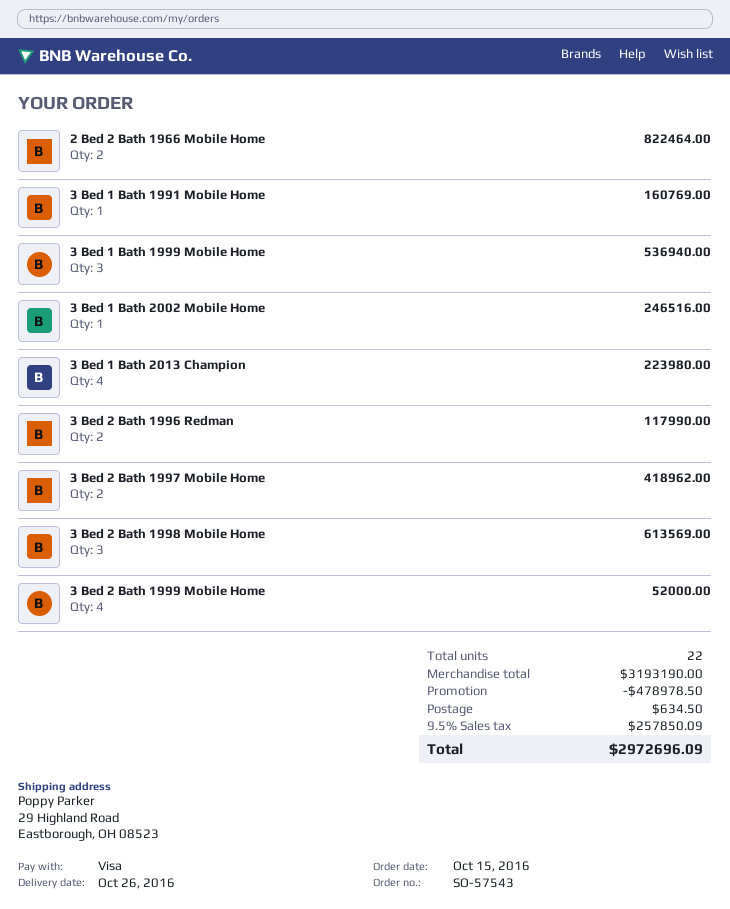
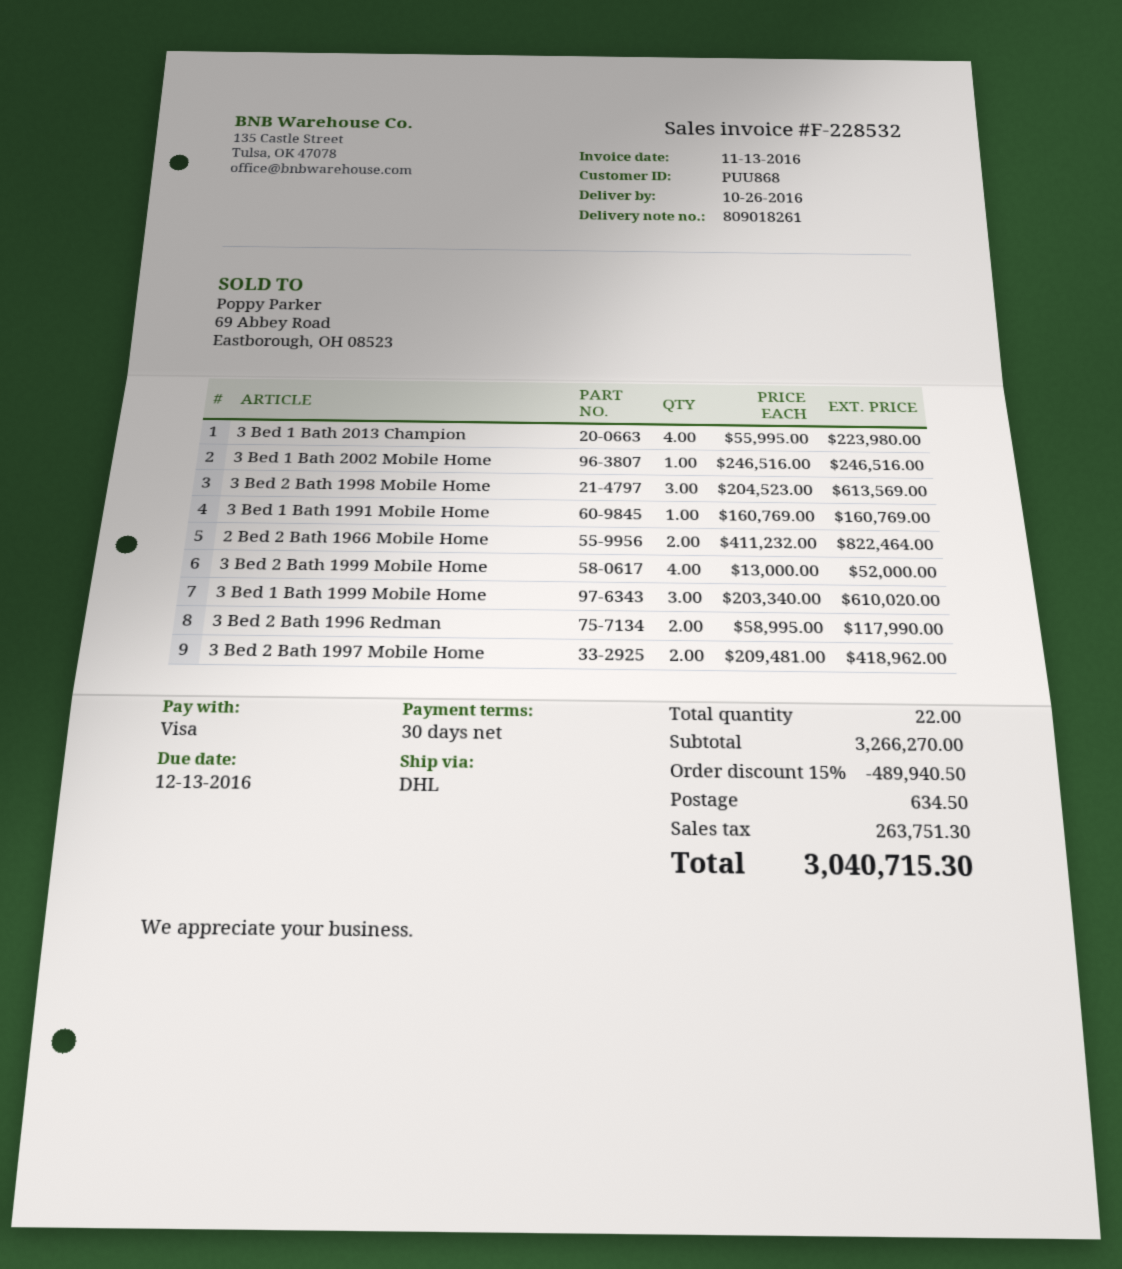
3 Bed 1 Bath 1999 Mobile Home: 3 for 536940.00 -> 3 for 610020.00
subtotal: 3193190.00 -> 3266270.00
discount: 478978.50 -> 489940.50
tax: 257850.09 -> 263751.30
total: 2972696.09 -> 3040715.30

